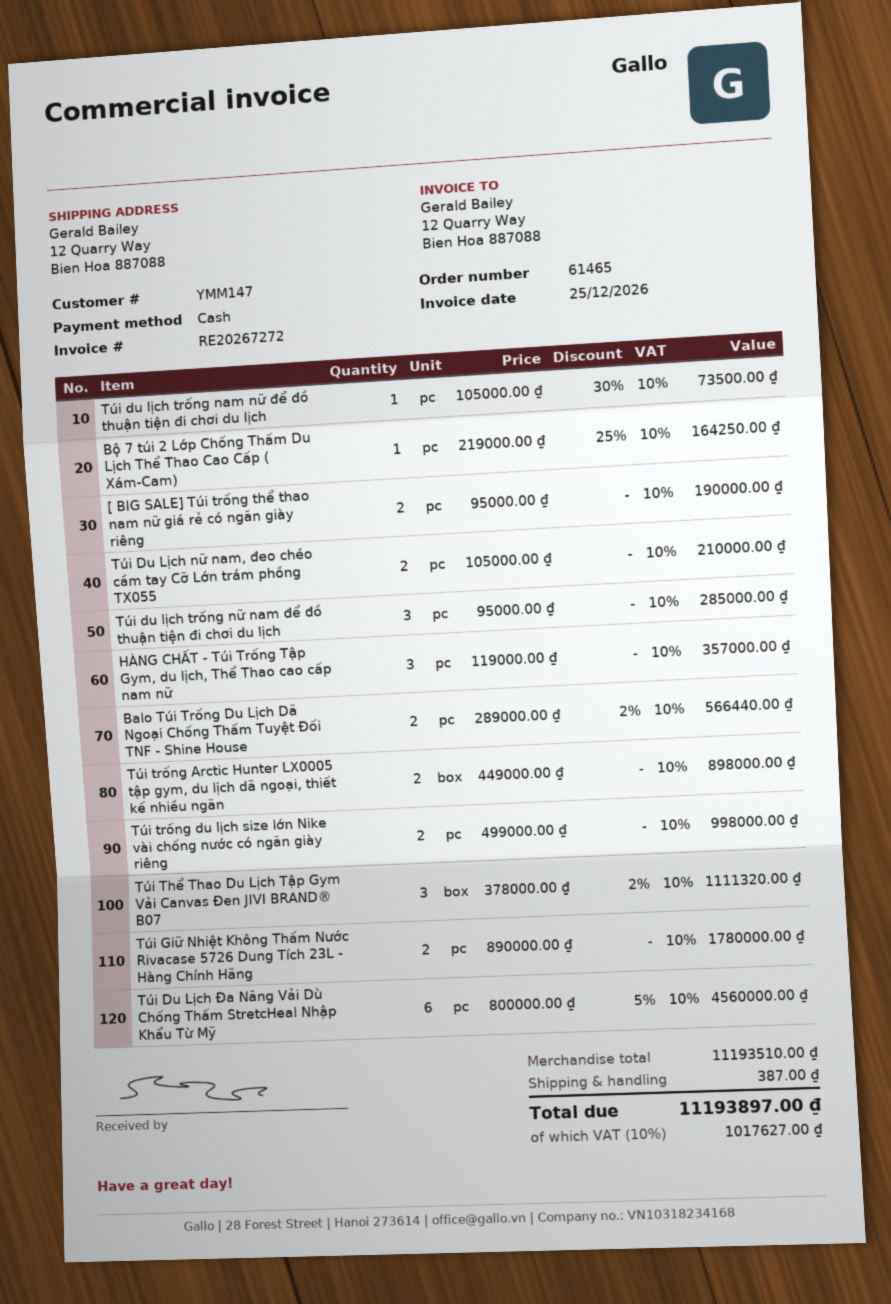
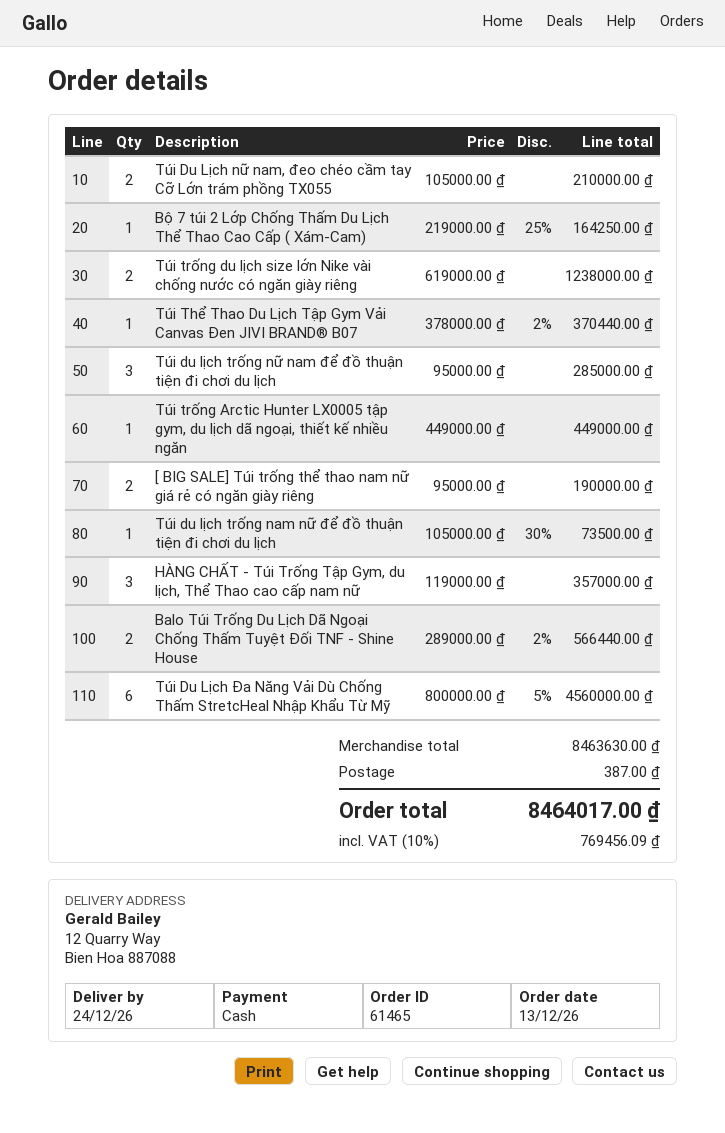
Túi trống Arctic Hunter LX0005 tập gym, du lịch dã ngoại, thiết kế nhiều ngăn: 2 x 449000.00 = 898000.00 -> 1 x 449000.00 = 449000.00
Túi trống du lịch size lớn Nike vài chống nước có ngăn giày riêng: 2 x 499000.00 = 998000.00 -> 2 x 619000.00 = 1238000.00
Túi Thể Thao Du Lịch Tập Gym Vải Canvas Đen JIVI BRAND® B07: 3 x 378000.00 - 2% = 1111320.00 -> 1 x 378000.00 - 2% = 370440.00
Túi Giữ Nhiệt Không Thấm Nước Rivacase 5726 Dung Tích 23L - Hàng Chính Hãng: 2 x 890000.00 = 1780000.00 -> none
subtotal: 11193510.00 -> 8463630.00
tax: 10% = 1017627.00 -> 10% = 769456.09
total: 11193897.00 -> 8464017.00

